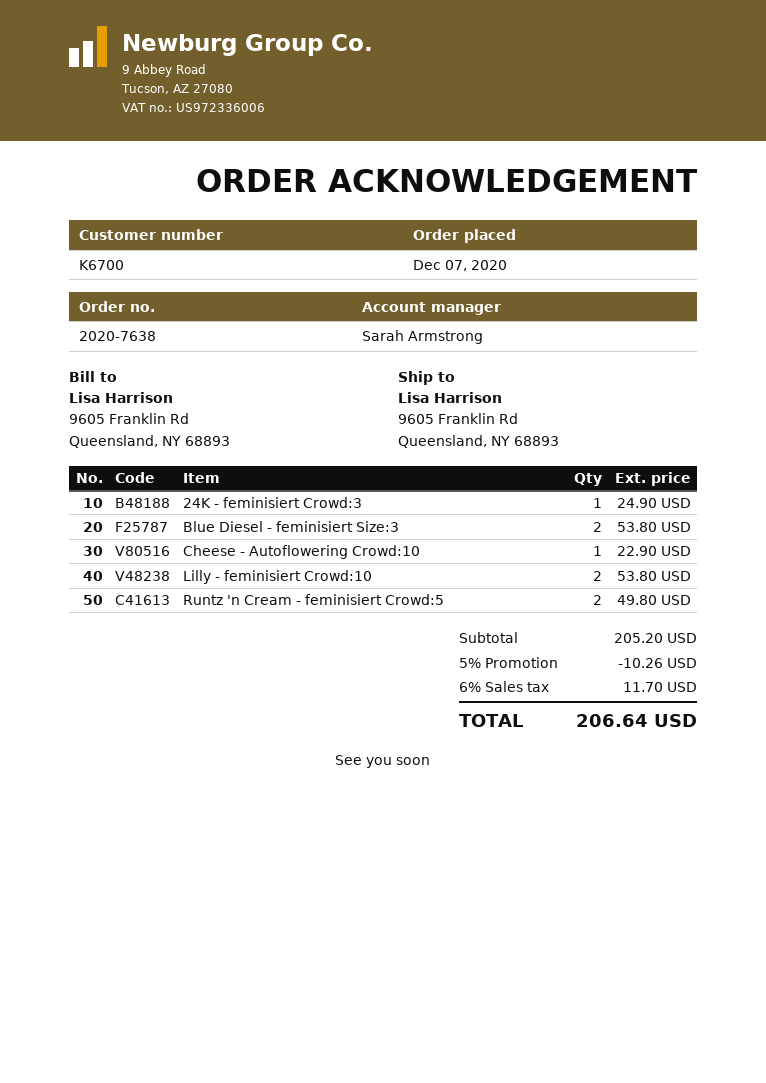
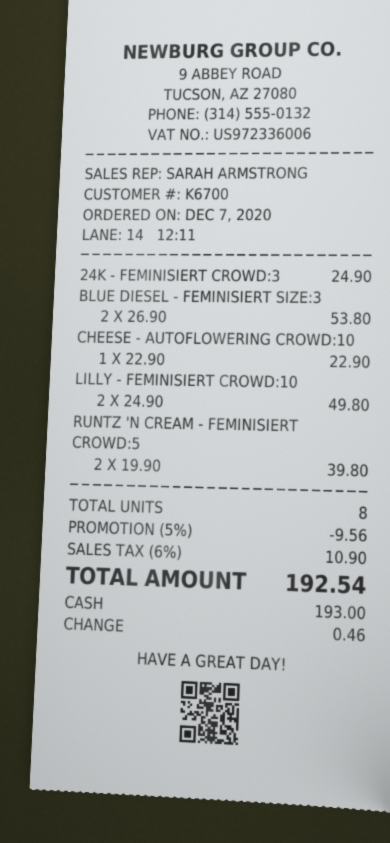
Lilly - feminisiert Crowd:10: 2 for 53.80 -> 2 for 49.80
Runtz 'n Cream - feminisiert Crowd:5: 2 for 49.80 -> 2 for 39.80
discount: 5% = 10.26 -> 5% = 9.56
tax: 6% = 11.70 -> 6% = 10.90
total: 206.64 -> 192.54

